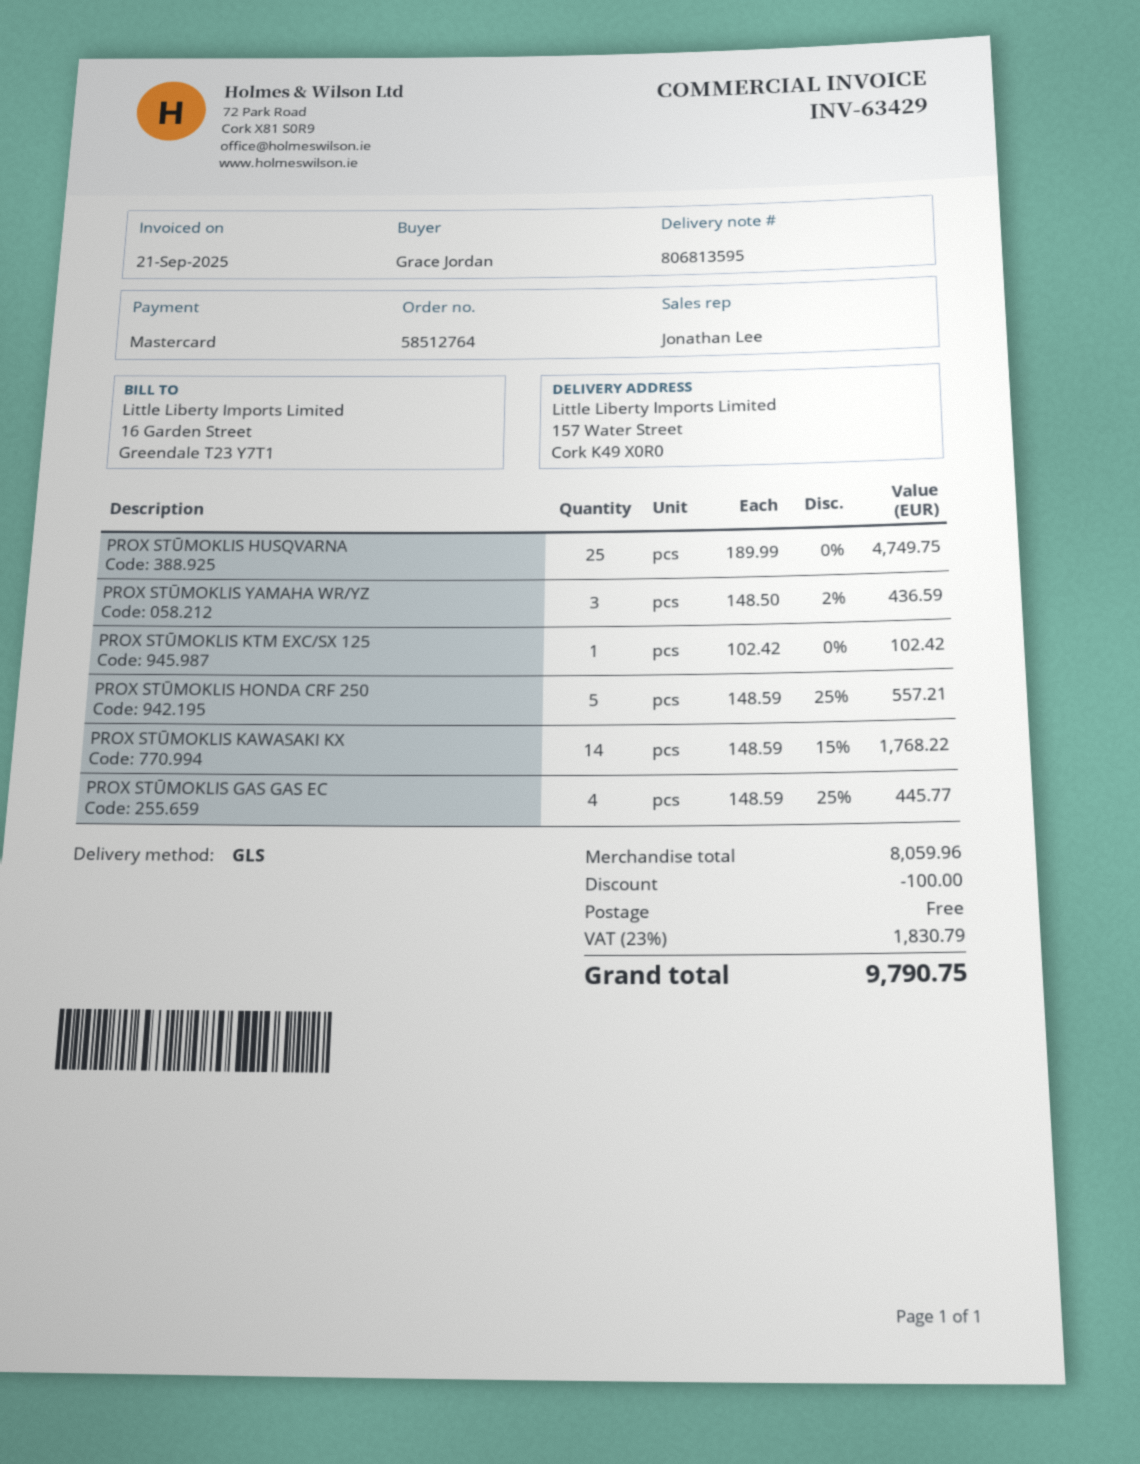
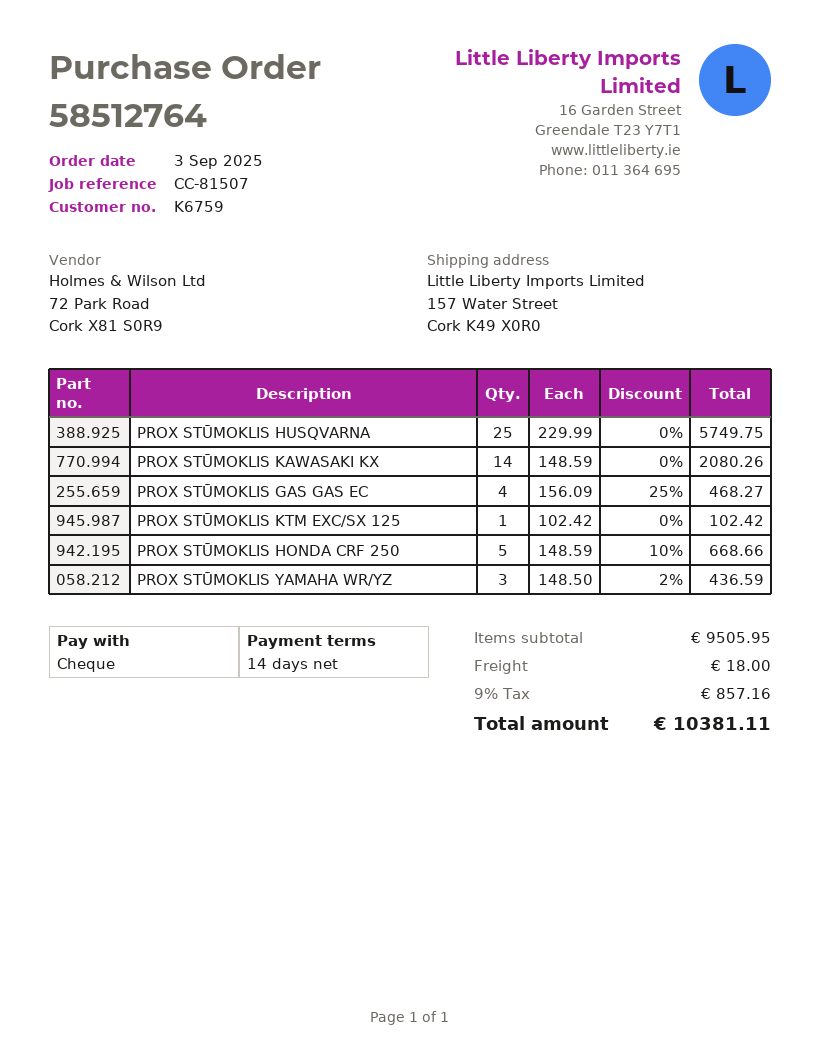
payment method: Mastercard -> cheque
PROX STŪMOKLIS HUSQVARNA: 25 x 189.99 = 4749.75 -> 25 x 229.99 = 5749.75
PROX STŪMOKLIS HONDA CRF 250: 5 x 148.59 - 25% = 557.21 -> 5 x 148.59 - 10% = 668.66
PROX STŪMOKLIS KAWASAKI KX: 14 x 148.59 - 15% = 1768.22 -> 14 x 148.59 = 2080.26
PROX STŪMOKLIS GAS GAS EC: 4 x 148.59 - 25% = 445.77 -> 4 x 156.09 - 25% = 468.27
subtotal: 8059.96 -> 9505.95
discount: 100.00 -> none
shipping: 0.00 -> 18.00
tax: 23% = 1830.79 -> 9% = 857.16
total: 9790.75 -> 10381.11

